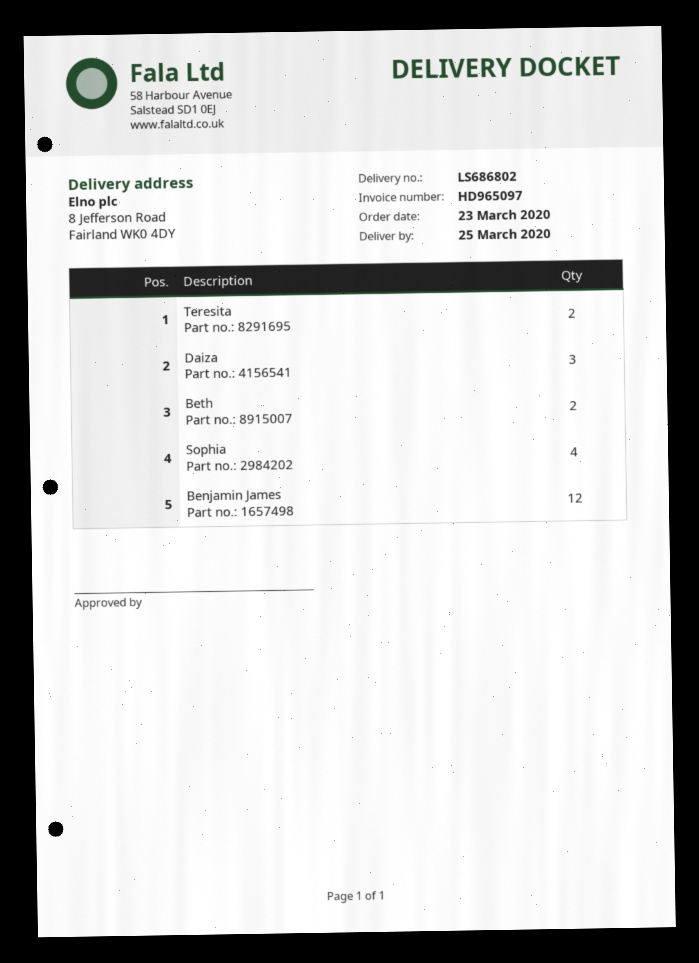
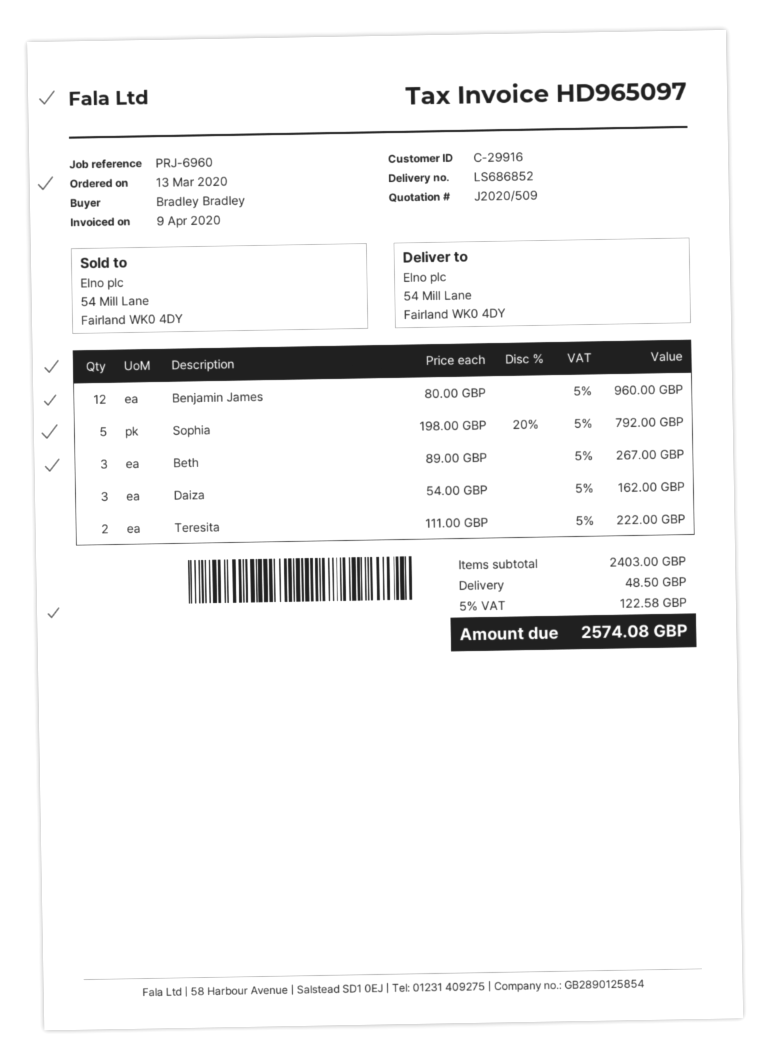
order date: 2020-03-23 -> 2020-03-13
delivery note number: LS686802 -> LS686852
ship to: 8 Jefferson Road, Fairland WK0 4DY -> 54 Mill Lane, Fairland WK0 4DY
Beth: 2 -> 3
Sophia: 4 -> 5

